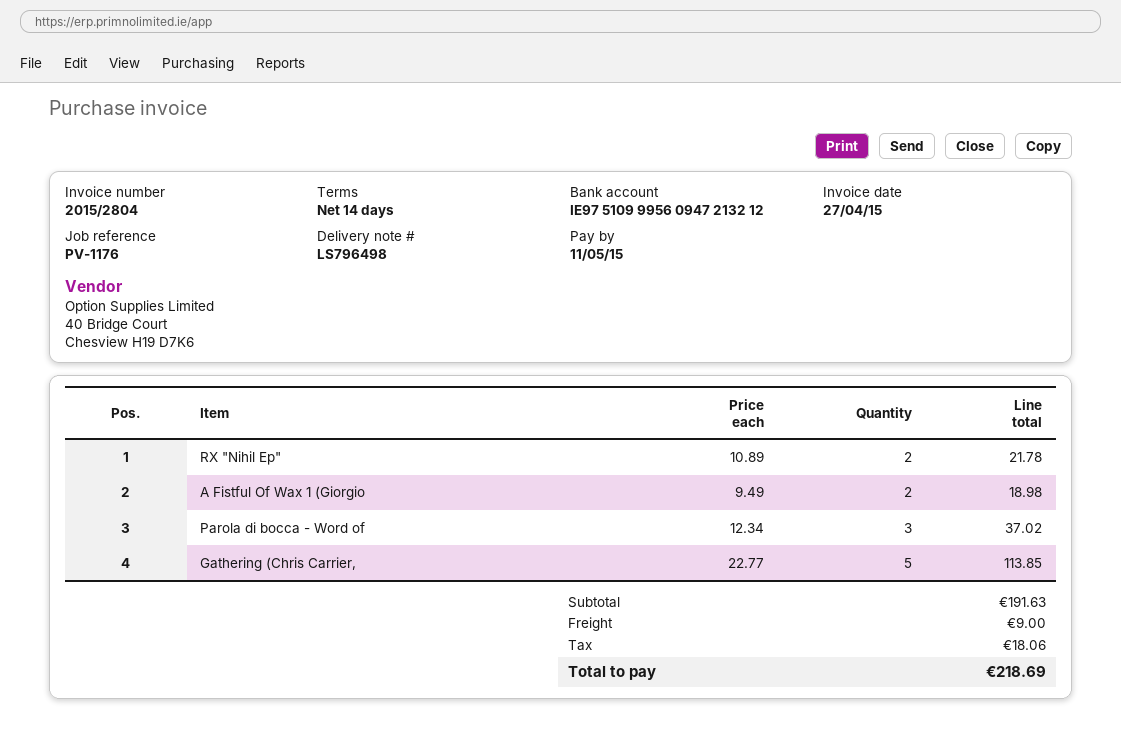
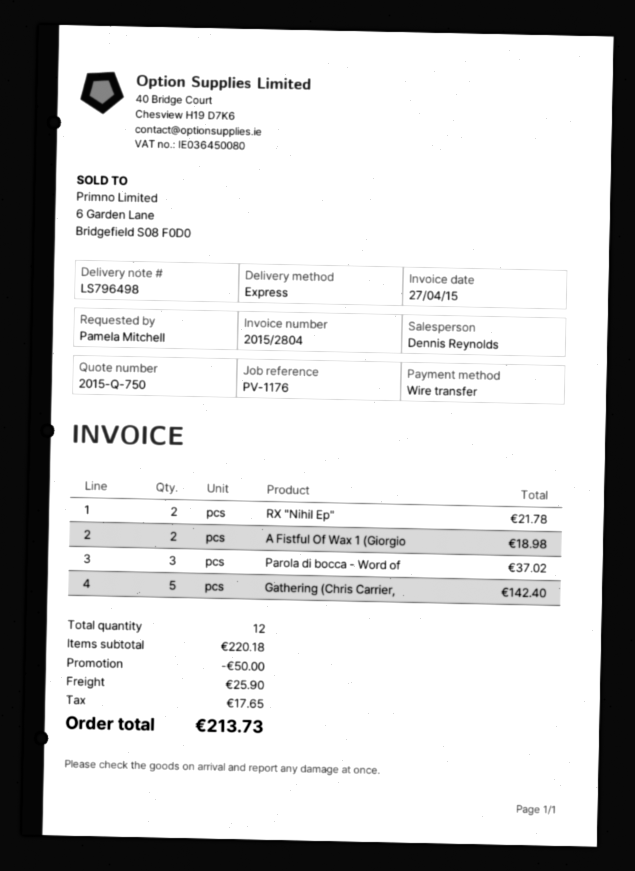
Gathering (Chris Carrier,: 5 for 113.85 -> 5 for 142.40
subtotal: 191.63 -> 220.18
discount: none -> 50.00
shipping: 9.00 -> 25.90
tax: 18.06 -> 17.65
total: 218.69 -> 213.73

